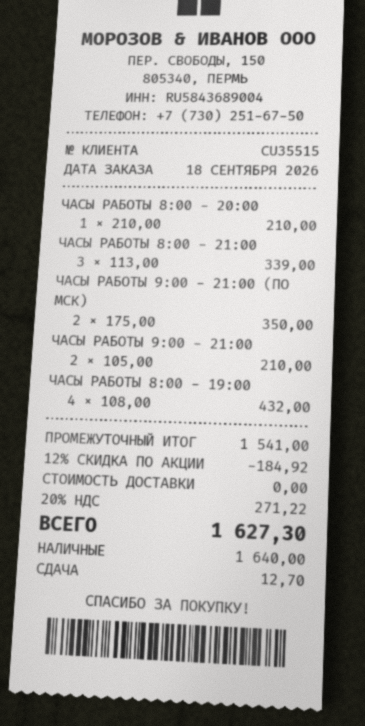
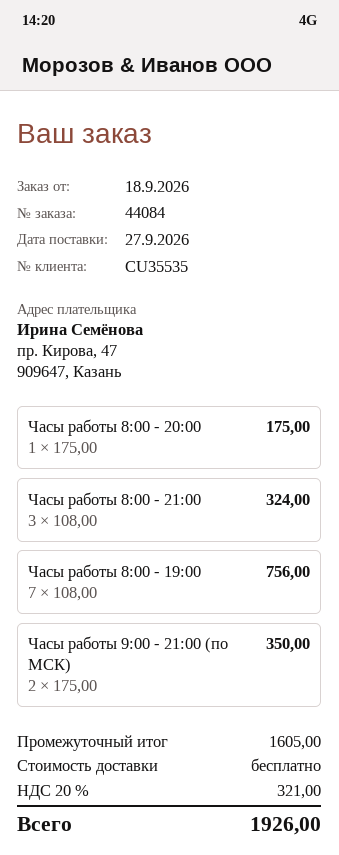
customer number: CU35515 -> CU35535
ЧАСЫ РАБОТЫ 8:00 - 20:00: 1 x 210.00 = 210.00 -> 1 x 175.00 = 175.00
ЧАСЫ РАБОТЫ 8:00 - 21:00: 3 x 113.00 = 339.00 -> 3 x 108.00 = 324.00
ЧАСЫ РАБОТЫ 9:00 - 21:00: 2 x 105.00 = 210.00 -> none
ЧАСЫ РАБОТЫ 8:00 - 19:00: 4 x 108.00 = 432.00 -> 7 x 108.00 = 756.00
subtotal: 1541.00 -> 1605.00
discount: 12% = 184.92 -> none
tax: 20% = 271.22 -> 20% = 321.00
total: 1627.30 -> 1926.00

